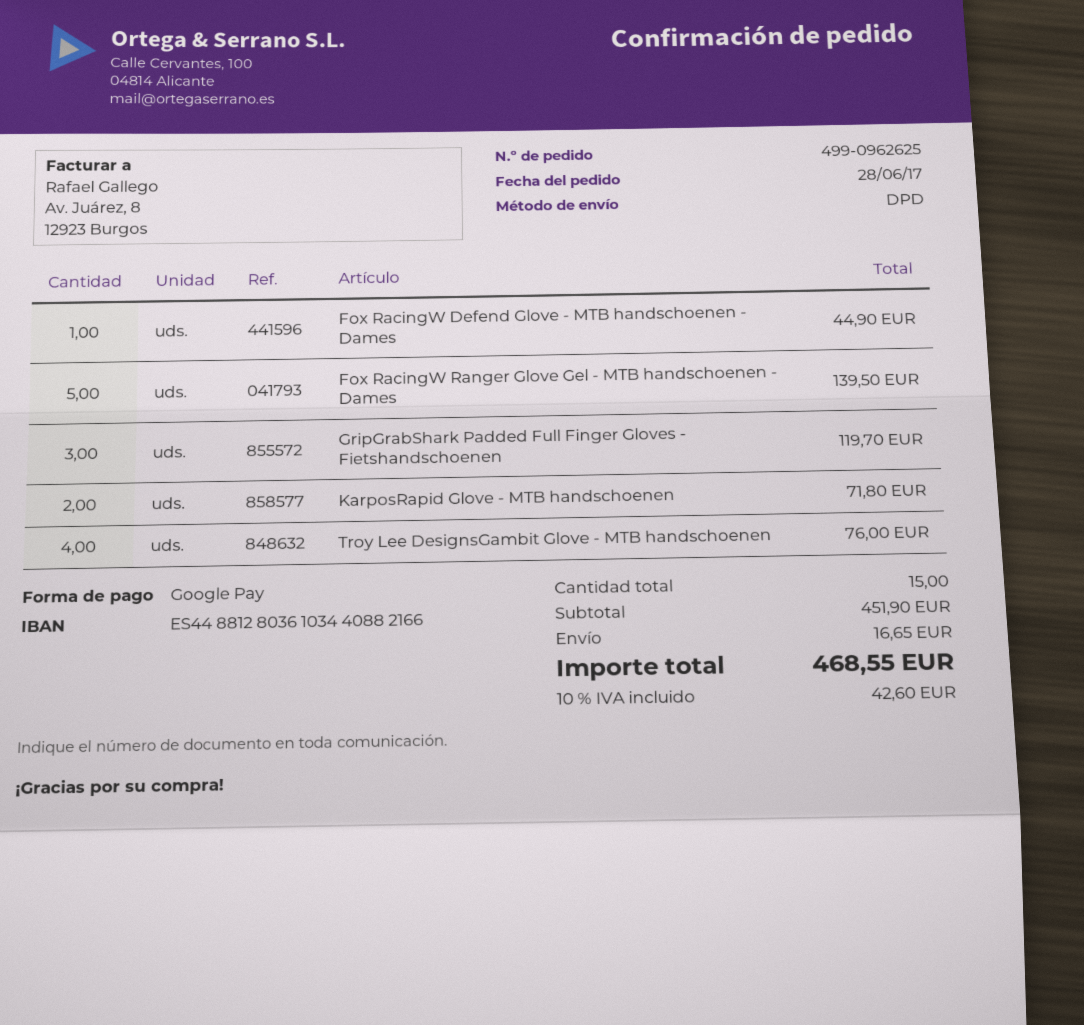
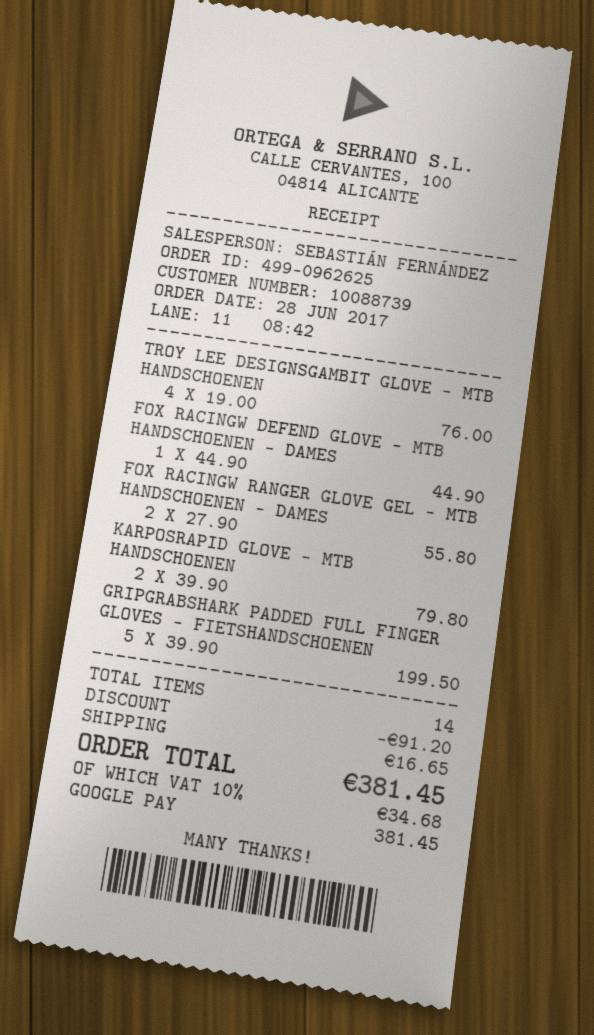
Fox RacingW Ranger Glove Gel - MTB handschoenen - Dames: 5 for 139.50 -> 2 for 55.80
GripGrabShark Padded Full Finger Gloves - Fietshandschoenen: 3 for 119.70 -> 5 for 199.50
KarposRapid Glove - MTB handschoenen: 2 for 71.80 -> 2 for 79.80
total quantity: 15 -> 14
discount: none -> 91.20
tax: 10% = 42.60 -> 10% = 34.68
total: 468.55 -> 381.45

